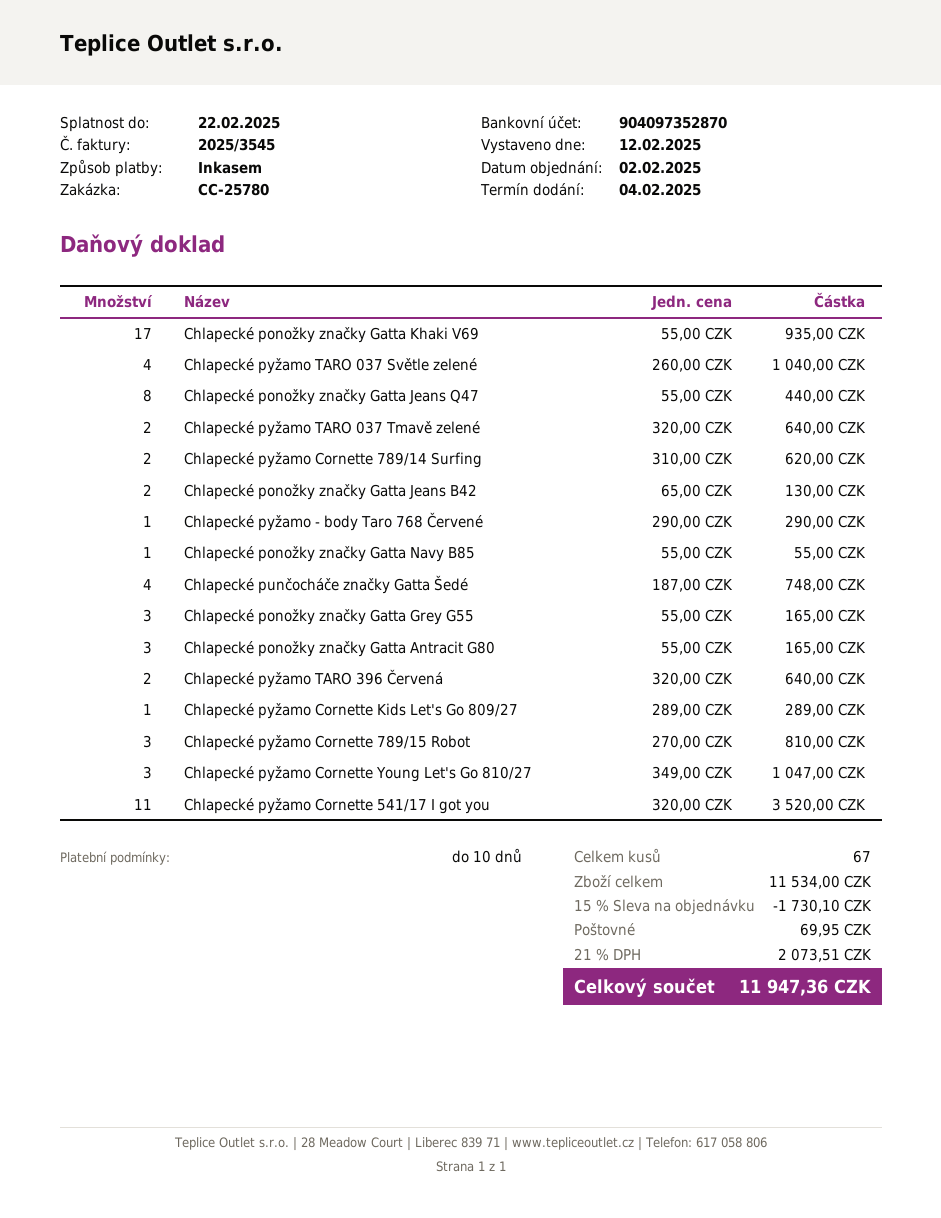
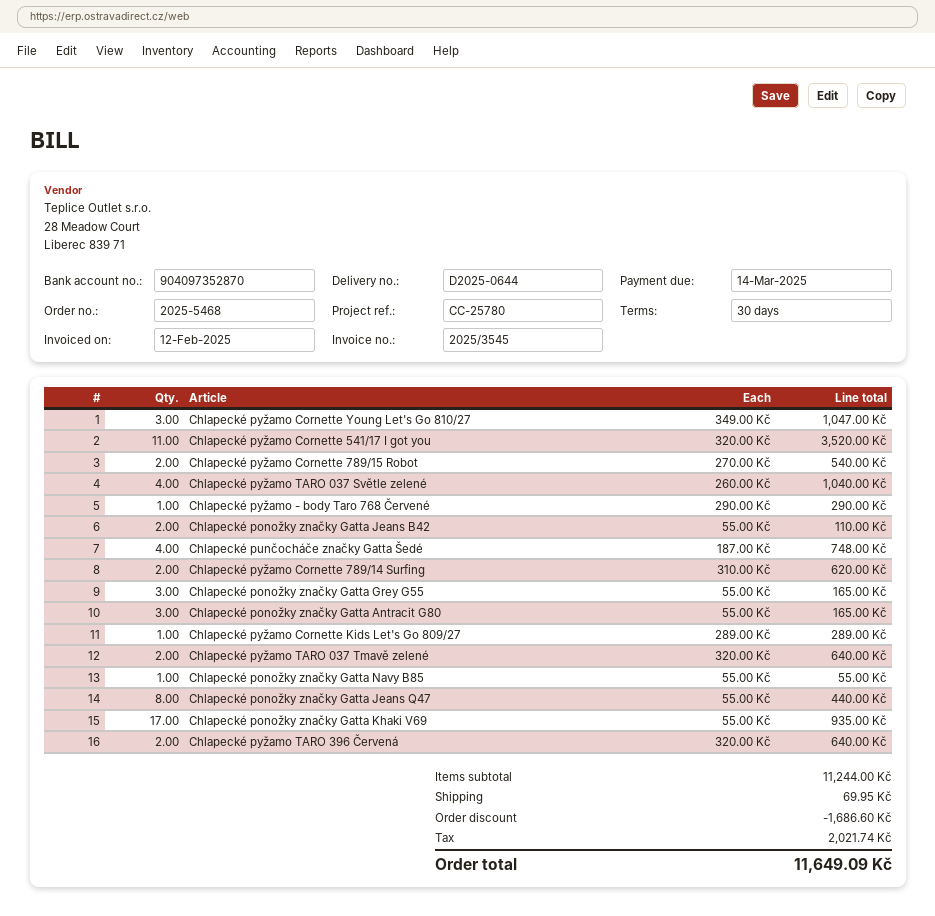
payment terms: 10 days -> 30 days
due date: 2025-02-22 -> 2025-03-14
Chlapecké ponožky značky Gatta Jeans B42: 2 x 65.00 = 130.00 -> 2 x 55.00 = 110.00
Chlapecké pyžamo Cornette 789/15 Robot: 3 x 270.00 = 810.00 -> 2 x 270.00 = 540.00
subtotal: 11534.00 -> 11244.00
discount: 1730.10 -> 1686.60
tax: 2073.51 -> 2021.74
total: 11947.36 -> 11649.09

